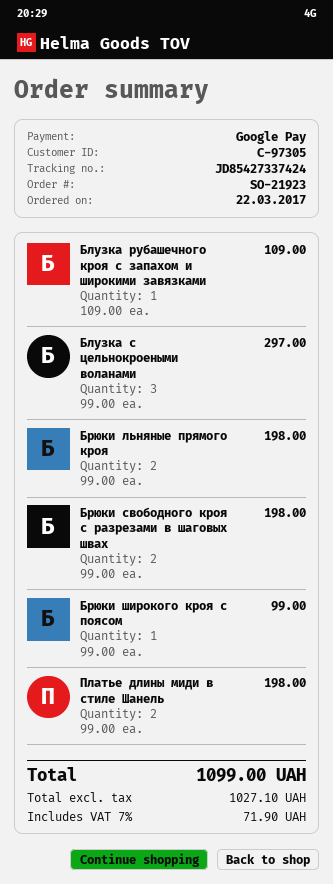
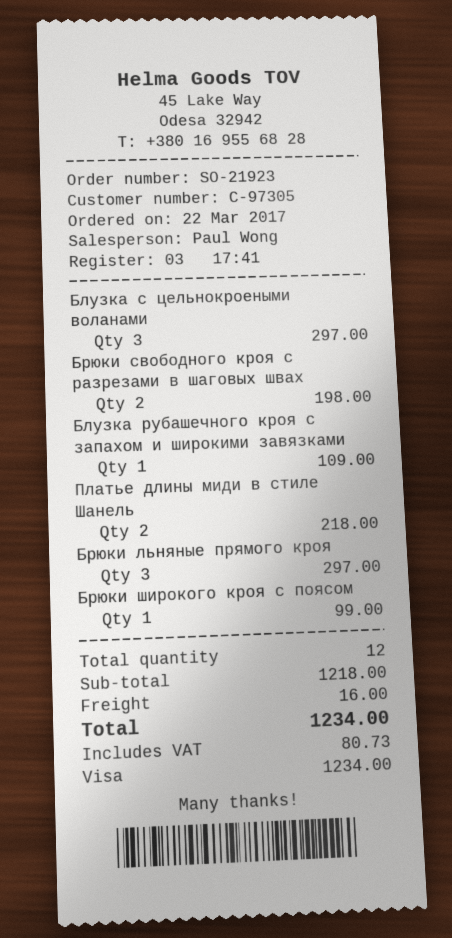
payment method: Google Pay -> Visa
Брюки льняные прямого кроя: 2 for 198.00 -> 3 for 297.00
Платье длины миди в стиле Шанель: 2 for 198.00 -> 2 for 218.00
shipping: none -> 16.00
tax: 71.90 -> 80.73
total: 1099.00 -> 1234.00

